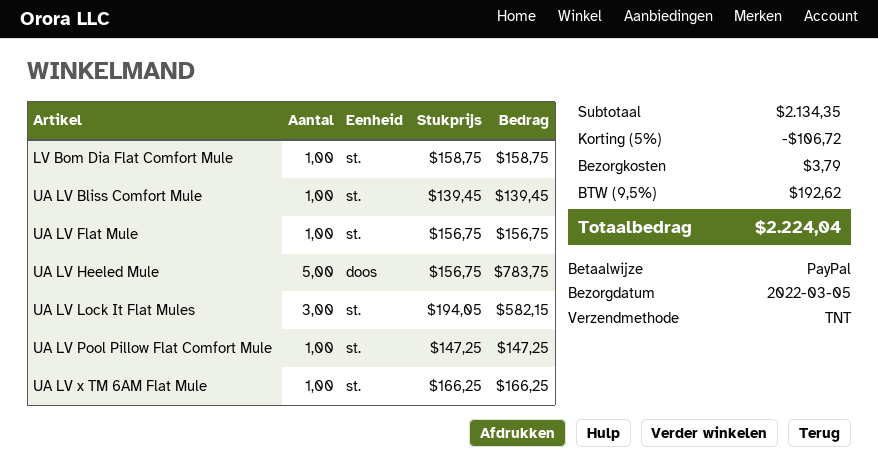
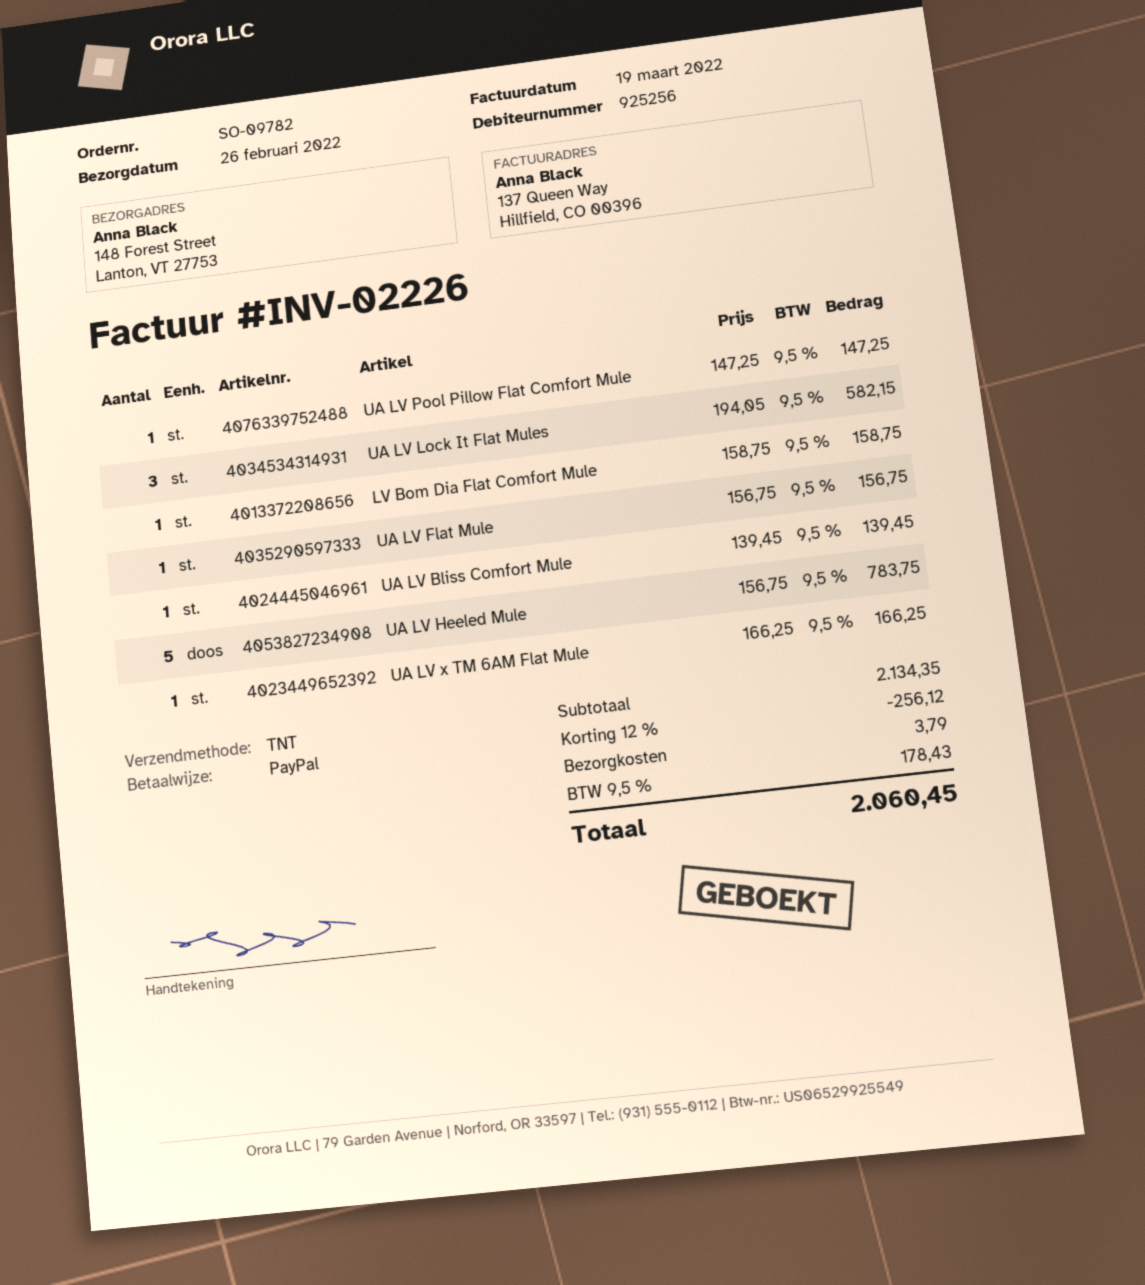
delivery date: 2022-03-05 -> 2022-02-26
discount: 5% = 106.72 -> 12% = 256.12
tax: 9.5% = 192.62 -> 9.5% = 178.43
total: 2224.04 -> 2060.45

